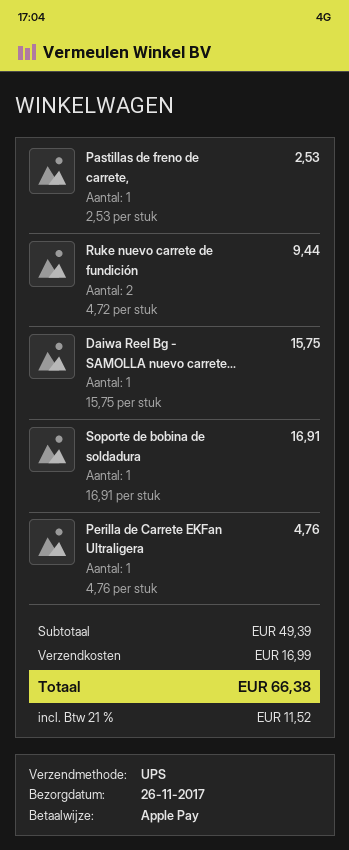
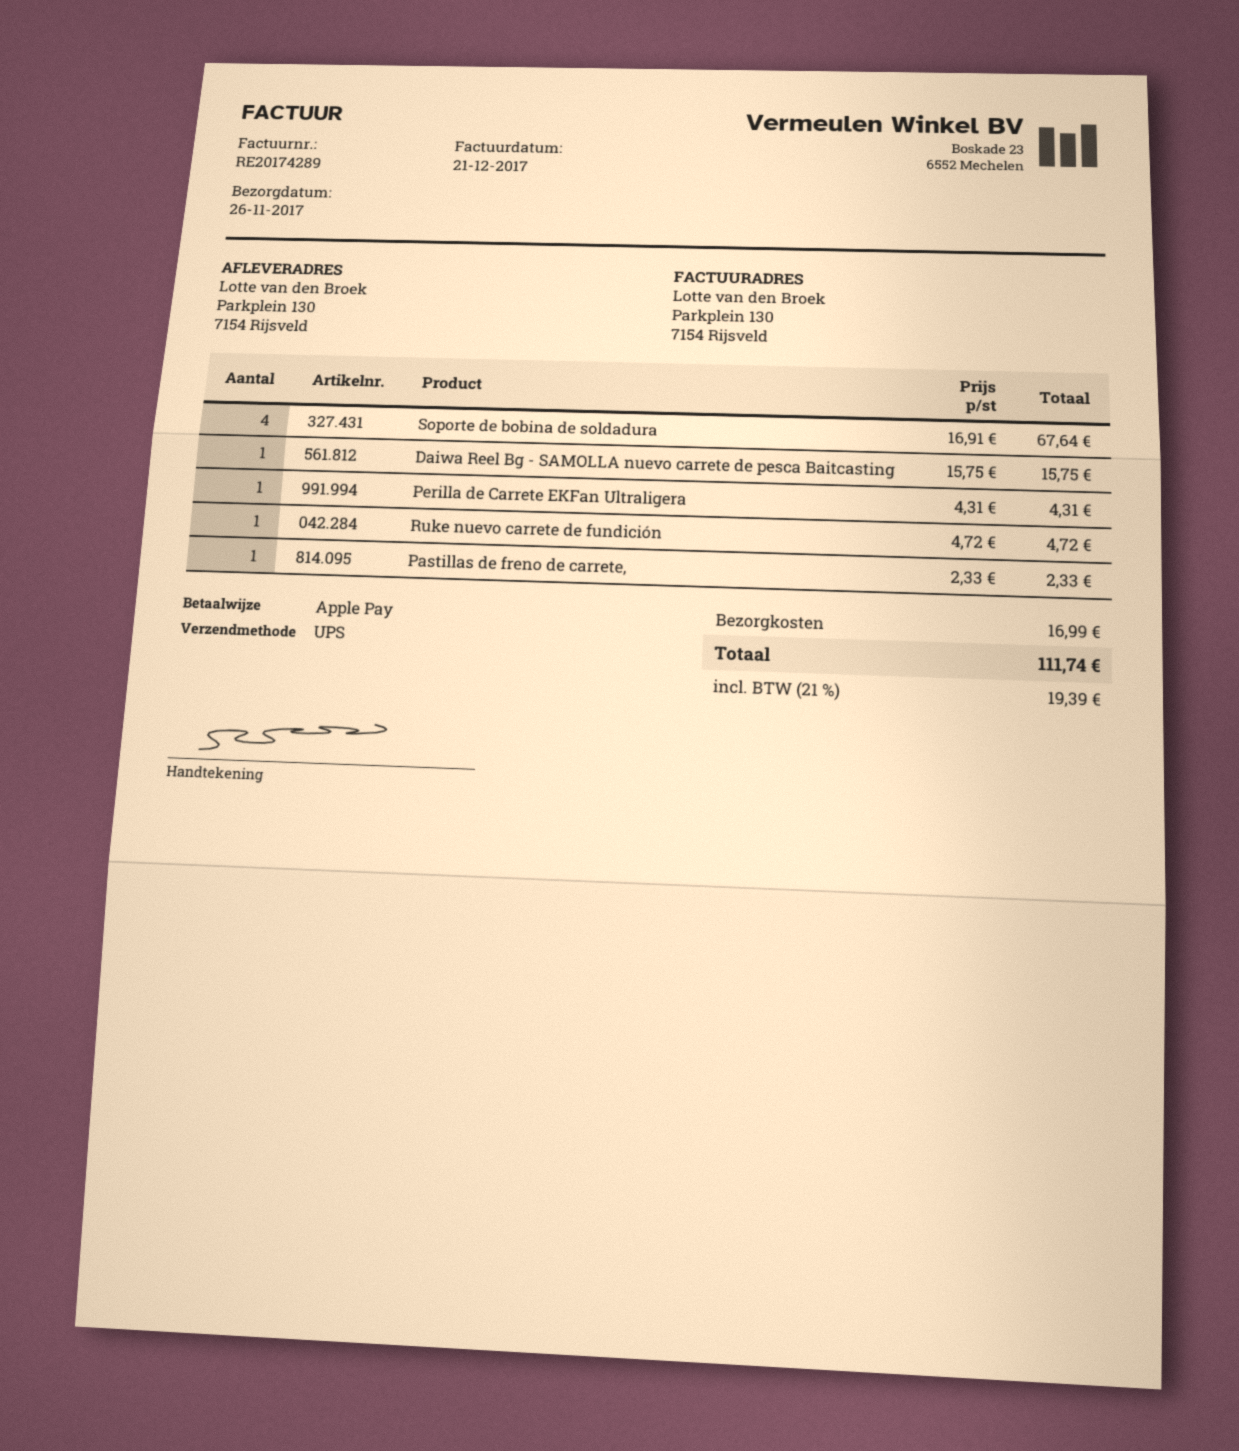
Pastillas de freno de carrete,: 1 x 2.53 = 2.53 -> 1 x 2.33 = 2.33
Ruke nuevo carrete de fundición: 2 x 4.72 = 9.44 -> 1 x 4.72 = 4.72
Soporte de bobina de soldadura: 1 x 16.91 = 16.91 -> 4 x 16.91 = 67.64
Perilla de Carrete EKFan Ultraligera: 1 x 4.76 = 4.76 -> 1 x 4.31 = 4.31
tax: 21% = 11.52 -> 21% = 19.39
total: 66.38 -> 111.74

